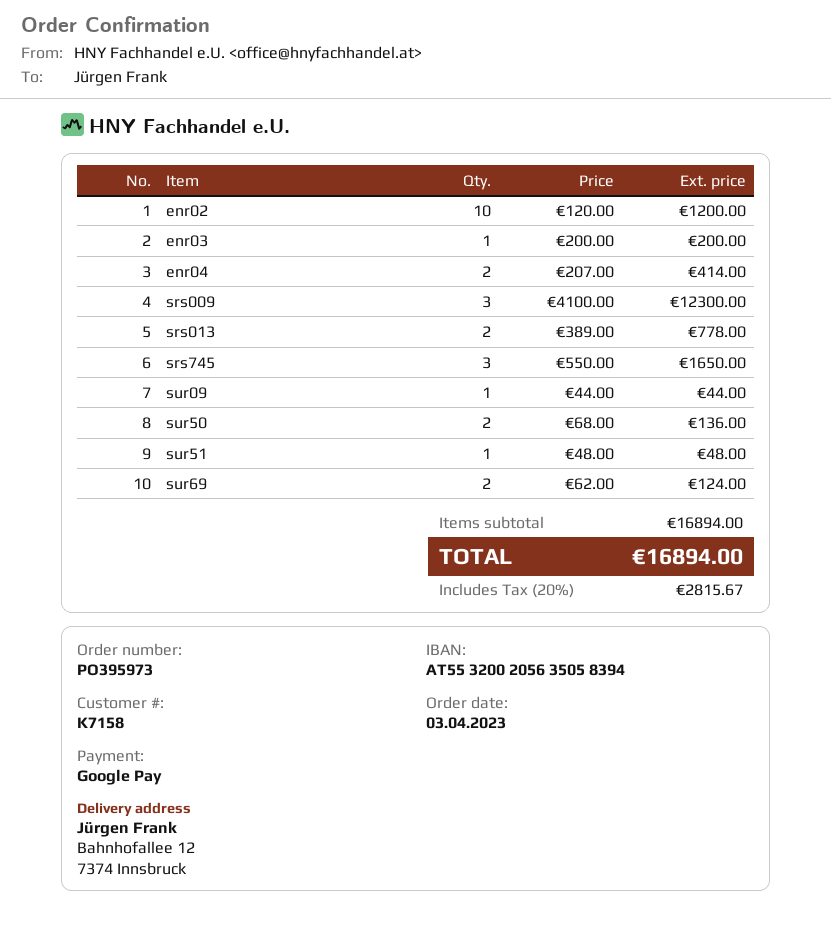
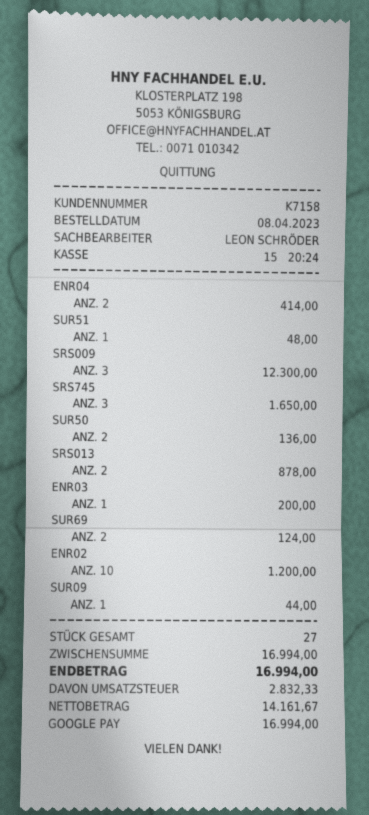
order date: 2023-04-03 -> 2023-04-08
srs013: 2 for 778.00 -> 2 for 878.00
subtotal: 16894.00 -> 16994.00
tax: 2815.67 -> 2832.33
total: 16894.00 -> 16994.00

